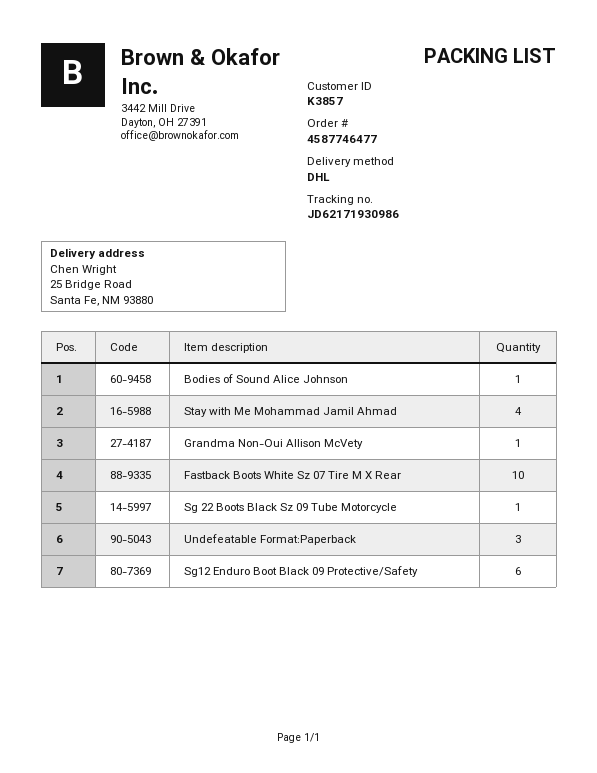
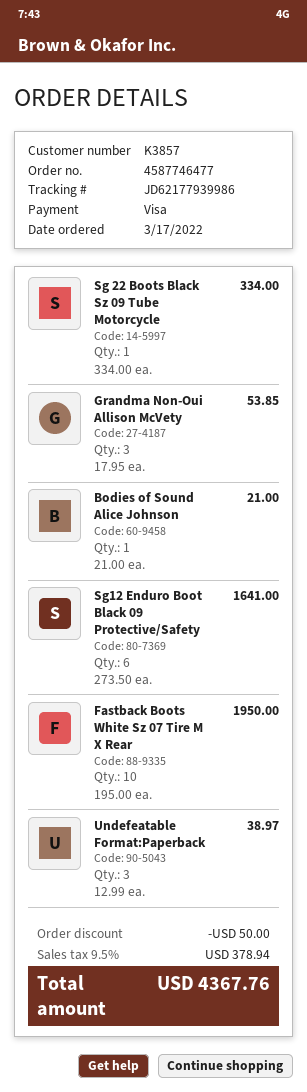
tracking number: JD62171930986 -> JD62177939986
Stay with Me Mohammad Jamil Ahmad: 4 -> none
Grandma Non-Oui Allison McVety: 1 -> 3

